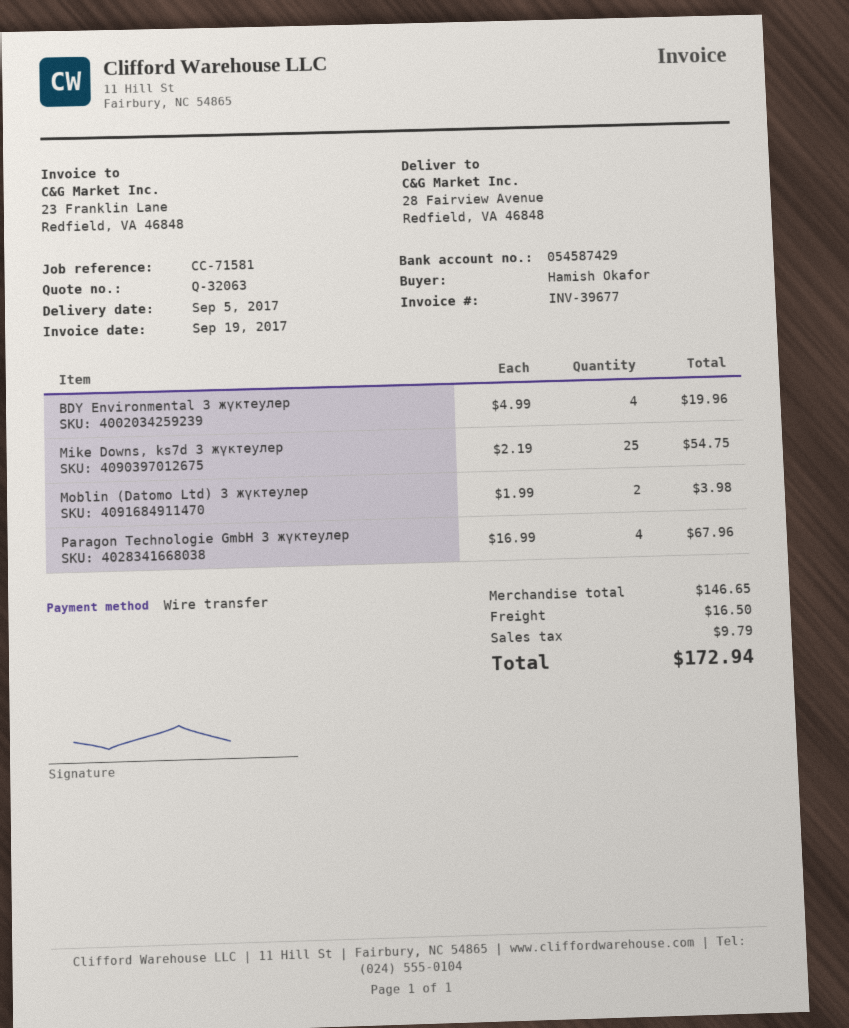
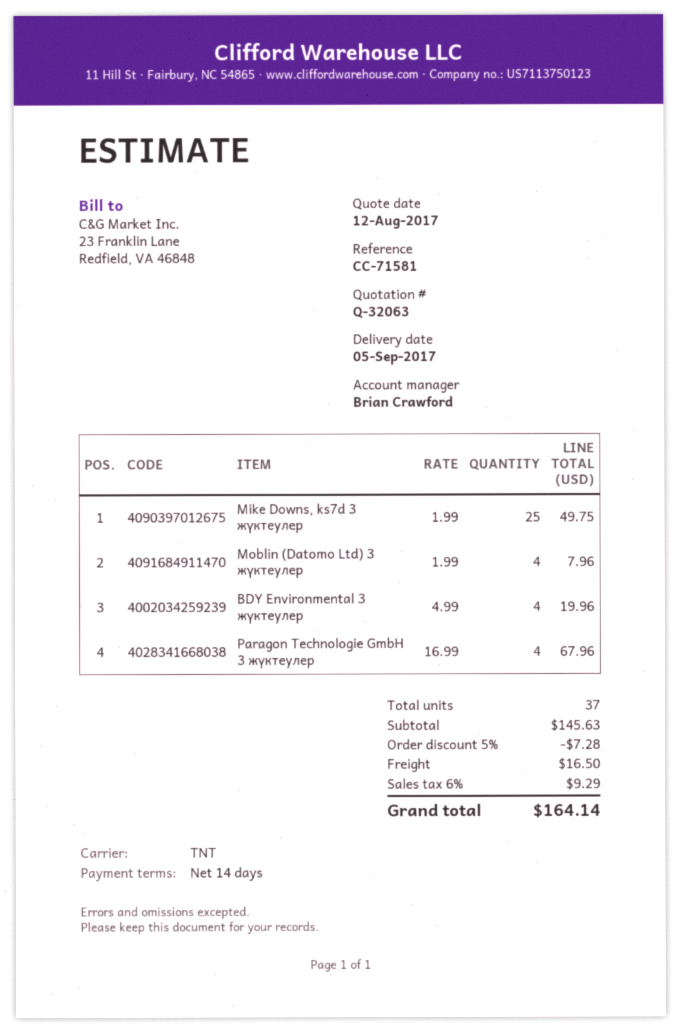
Mike Downs, ks7d 3 жүктеулер: 25 x 2.19 = 54.75 -> 25 x 1.99 = 49.75
Moblin (Datomo Ltd) 3 жүктеулер: 2 x 1.99 = 3.98 -> 4 x 1.99 = 7.96
subtotal: 146.65 -> 145.63
discount: none -> 5% = 7.28
tax: 9.79 -> 9.29
total: 172.94 -> 164.14

